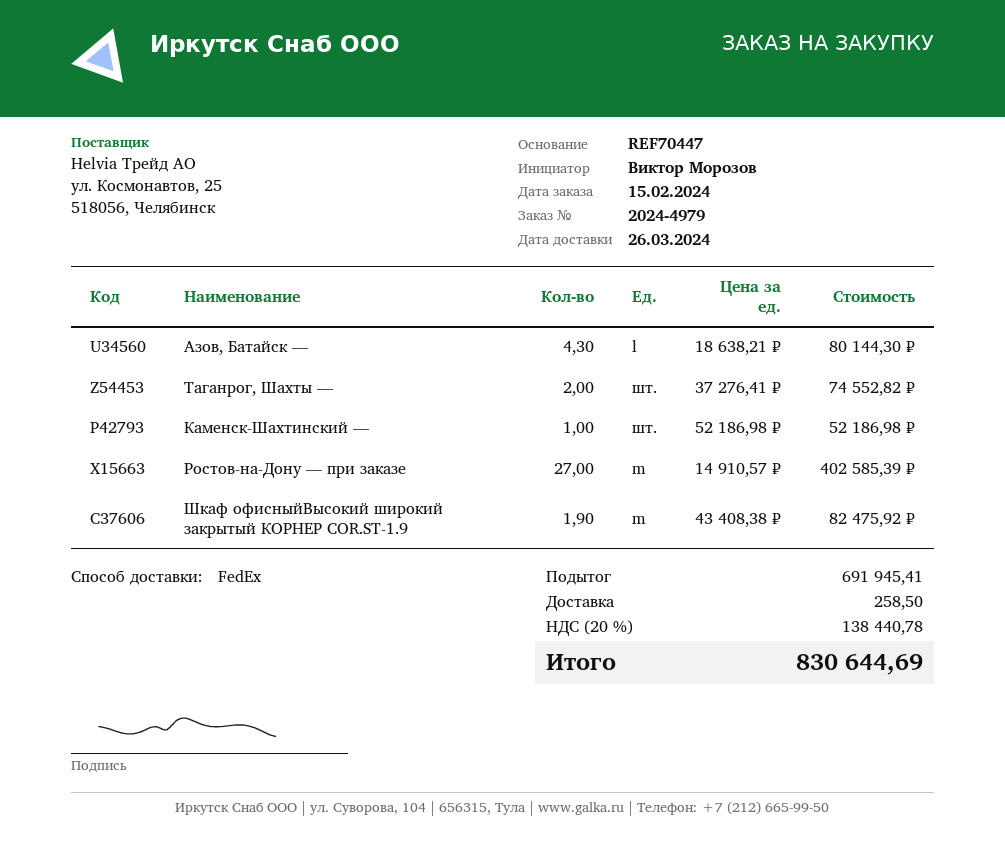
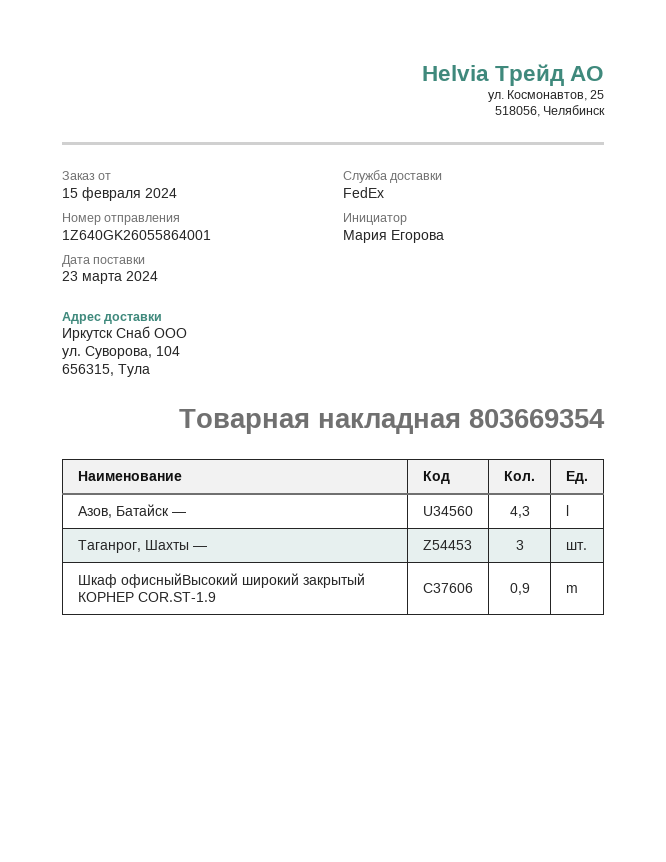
delivery date: 2024-03-26 -> 2024-03-23
ordered by: Виктор Морозов -> Мария Егорова
Таганрог, Шахты —: 2 -> 3
Каменск-Шахтинский —: 1 -> none
Ростов-на-Дону — при заказе: 27 -> none
Шкаф офисныйВысокий широкий закрытый КОРНЕР COR.ST-1.9: 1.9 -> 0.9

